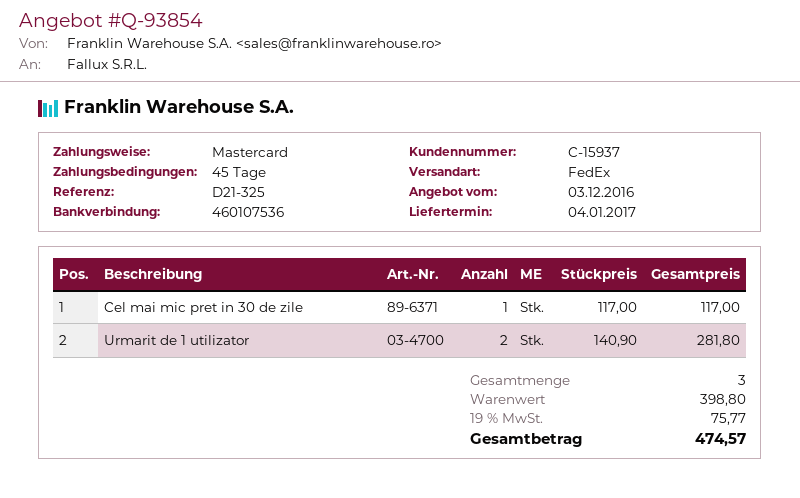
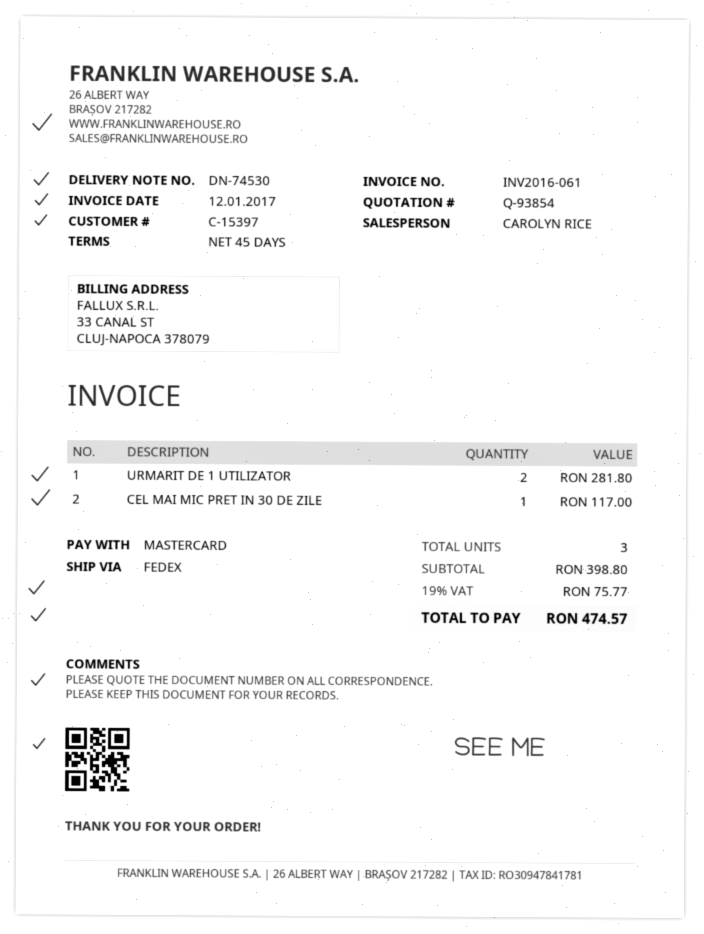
customer number: C-15937 -> C-15397

